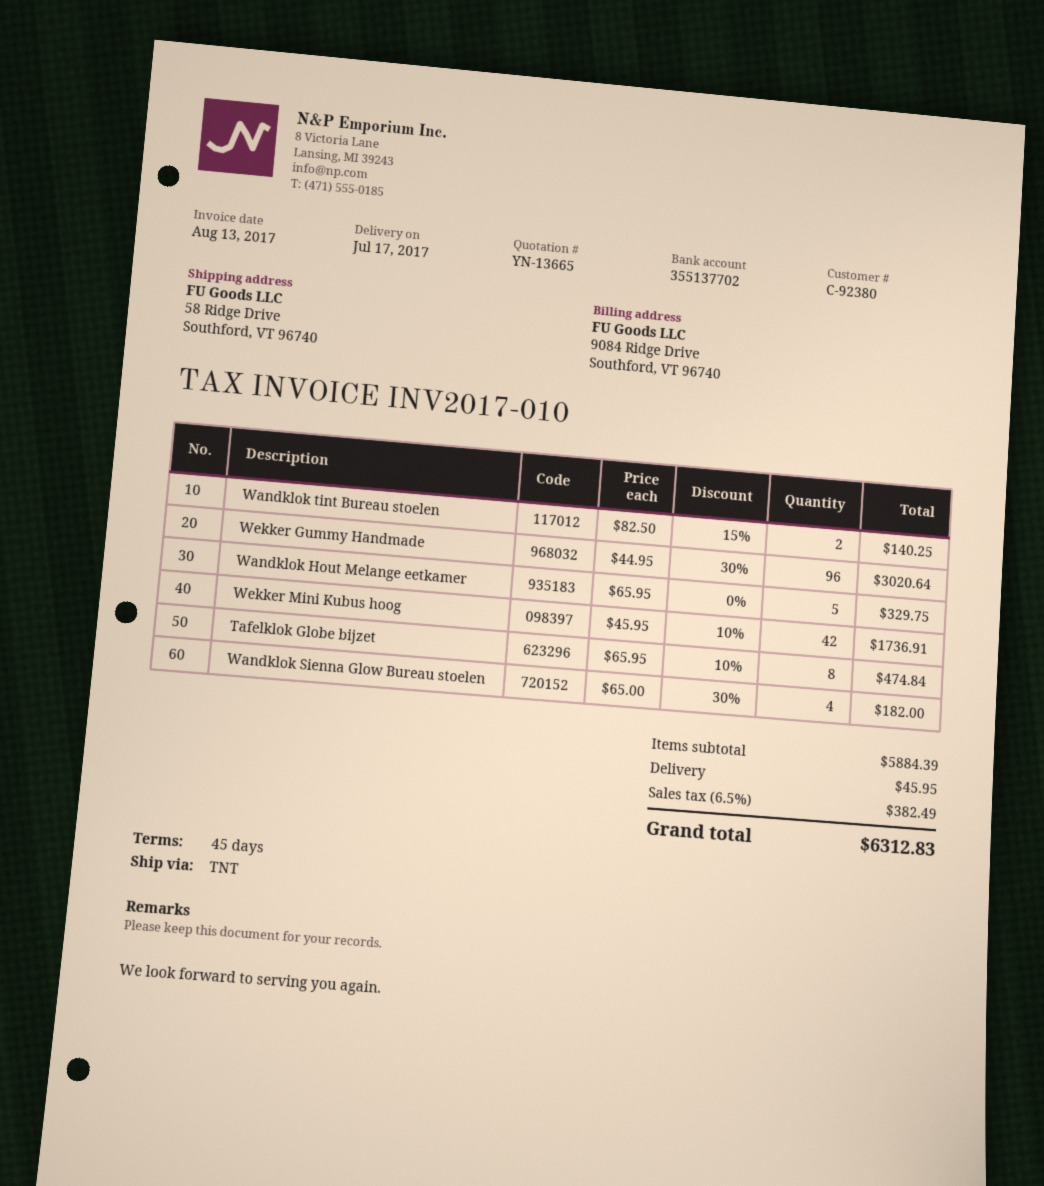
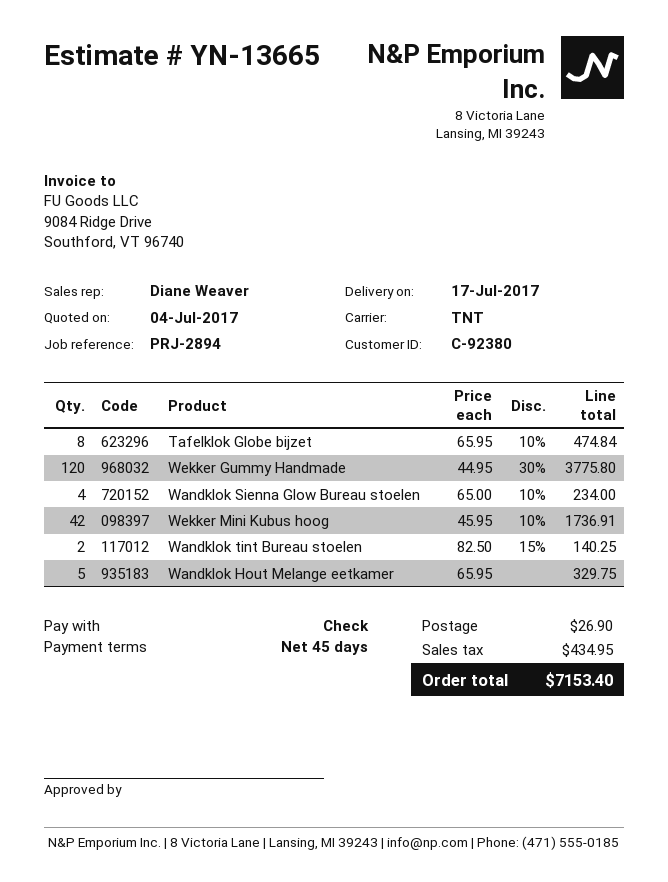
Wekker Gummy Handmade: 96 x 44.95 - 30% = 3020.64 -> 120 x 44.95 - 30% = 3775.80
Wandklok Sienna Glow Bureau stoelen: 4 x 65.00 - 30% = 182.00 -> 4 x 65.00 - 10% = 234.00
shipping: 45.95 -> 26.90
tax: 382.49 -> 434.95
total: 6312.83 -> 7153.40

